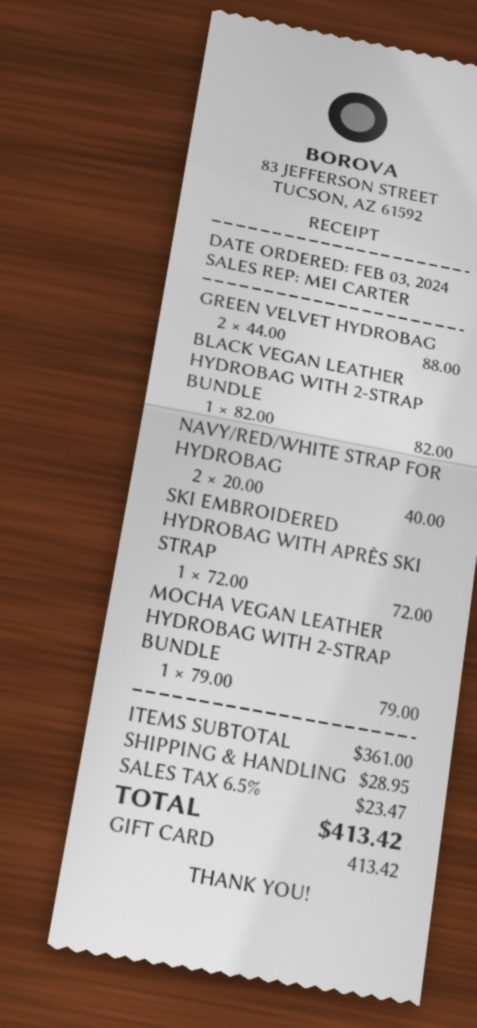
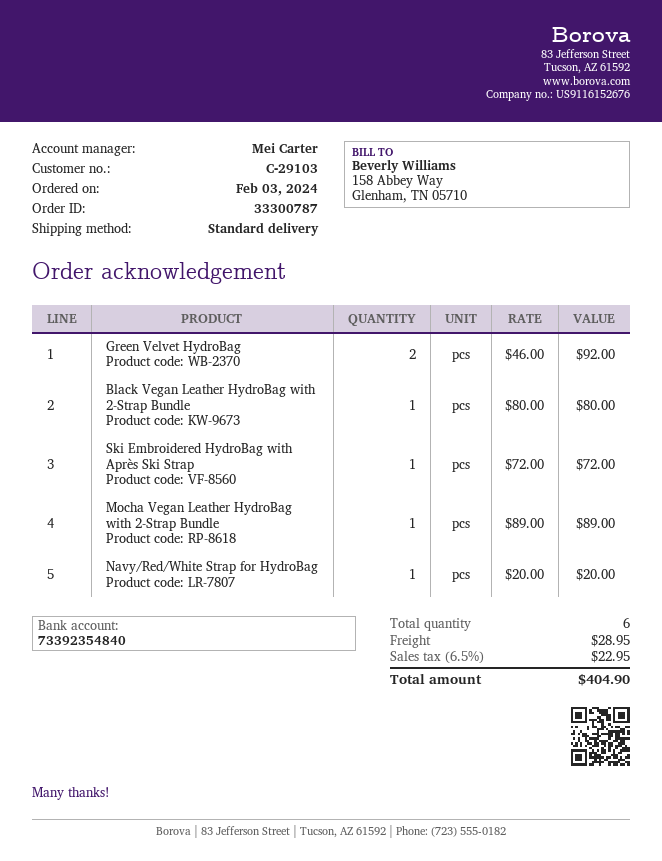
GREEN VELVET HYDROBAG: 2 x 44.00 = 88.00 -> 2 x 46.00 = 92.00
BLACK VEGAN LEATHER HYDROBAG WITH 2-STRAP BUNDLE: 1 x 82.00 = 82.00 -> 1 x 80.00 = 80.00
NAVY/RED/WHITE STRAP FOR HYDROBAG: 2 x 20.00 = 40.00 -> 1 x 20.00 = 20.00
MOCHA VEGAN LEATHER HYDROBAG WITH 2-STRAP BUNDLE: 1 x 79.00 = 79.00 -> 1 x 89.00 = 89.00
tax: 6.5% = 23.47 -> 6.5% = 22.95
total: 413.42 -> 404.90

